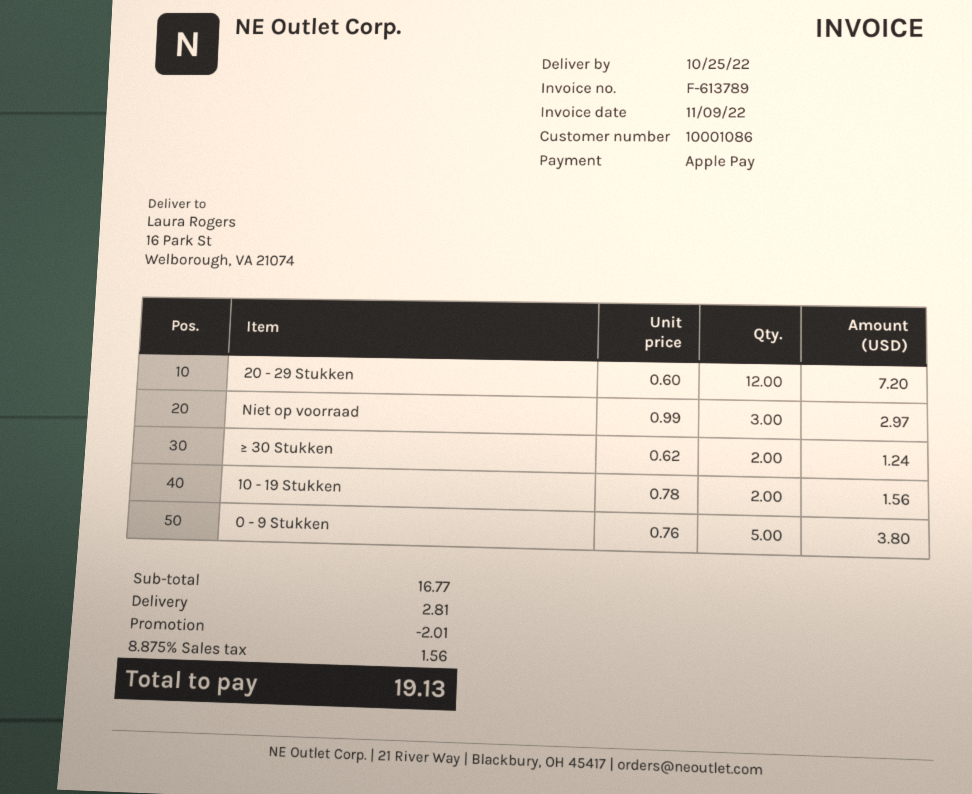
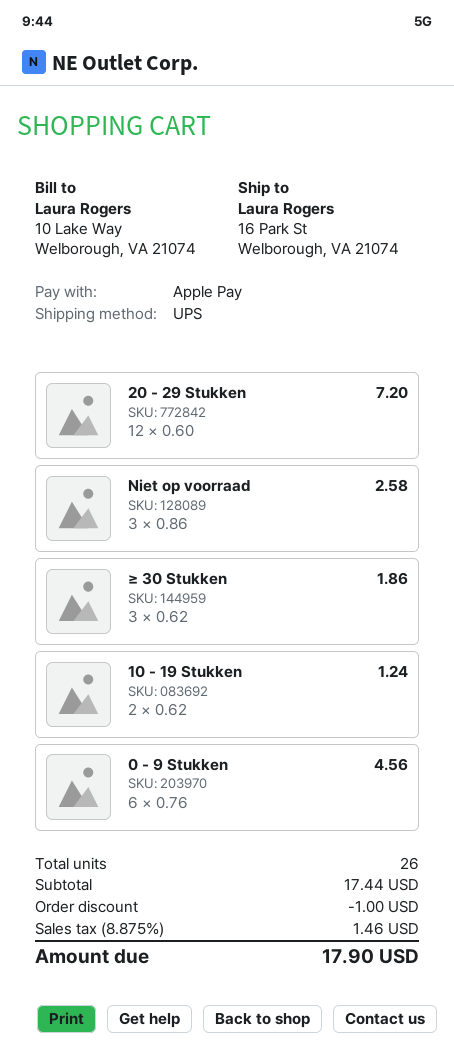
Niet op voorraad: 3 x 0.99 = 2.97 -> 3 x 0.86 = 2.58
≥ 30 Stukken: 2 x 0.62 = 1.24 -> 3 x 0.62 = 1.86
10 - 19 Stukken: 2 x 0.78 = 1.56 -> 2 x 0.62 = 1.24
0 - 9 Stukken: 5 x 0.76 = 3.80 -> 6 x 0.76 = 4.56
subtotal: 16.77 -> 17.44
discount: 2.01 -> 1.00
shipping: 2.81 -> none
tax: 8.875% = 1.56 -> 8.875% = 1.46
total: 19.13 -> 17.90

